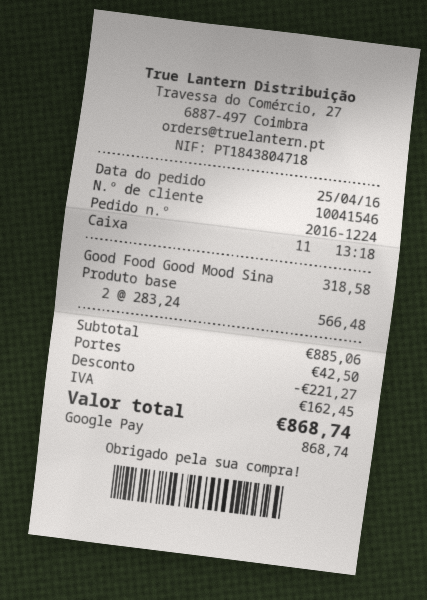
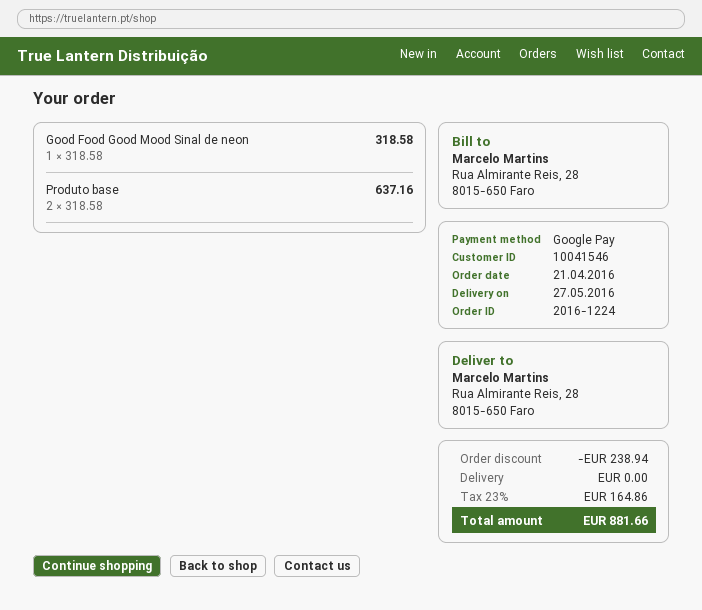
order date: 2016-04-25 -> 2016-04-21
Produto base: 2 x 283.24 = 566.48 -> 2 x 318.58 = 637.16
discount: 221.27 -> 238.94
shipping: 42.50 -> 0.00
tax: 162.45 -> 164.86
total: 868.74 -> 881.66

